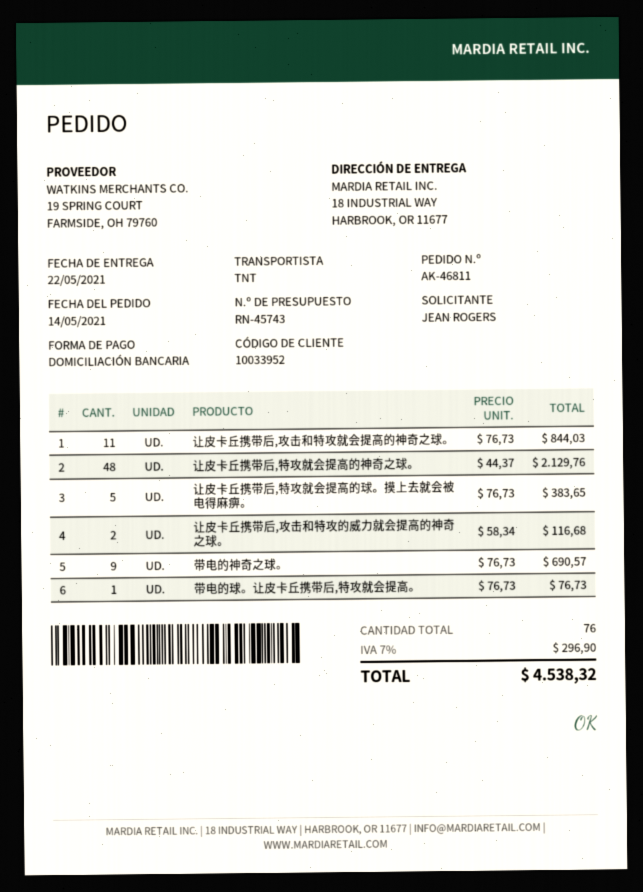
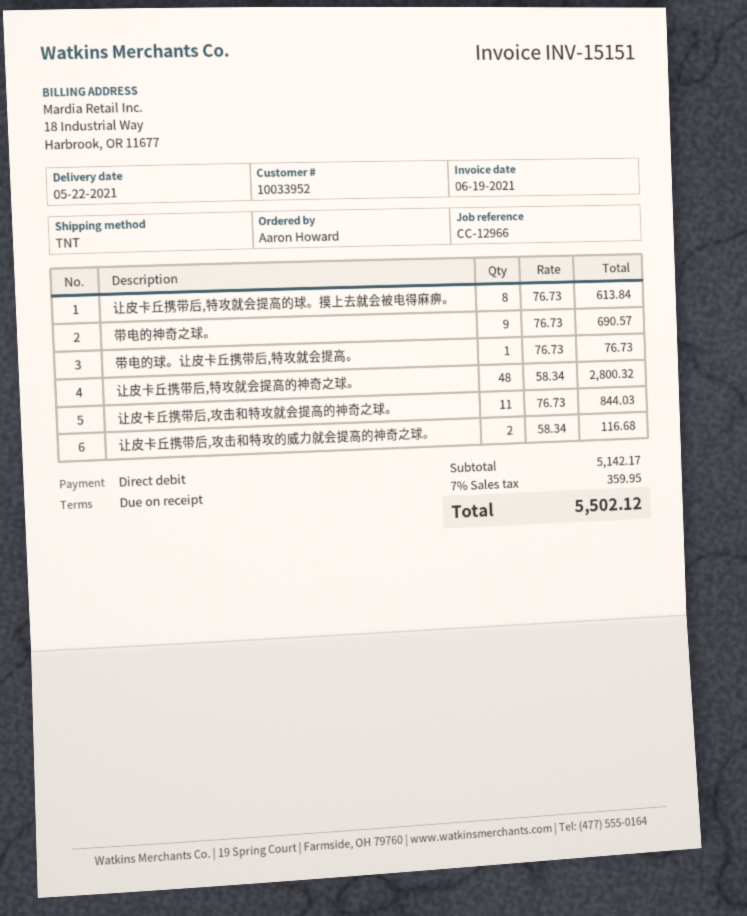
ordered by: JEAN ROGERS -> Aaron Howard
让皮卡丘携带后,特攻就会提高的神奇之球。: 48 x 44.37 = 2129.76 -> 48 x 58.34 = 2800.32
让皮卡丘携带后,特攻就会提高的球。摸上去就会被电得麻痹。: 5 x 76.73 = 383.65 -> 8 x 76.73 = 613.84
tax: 7% = 296.90 -> 7% = 359.95
total: 4538.32 -> 5502.12

